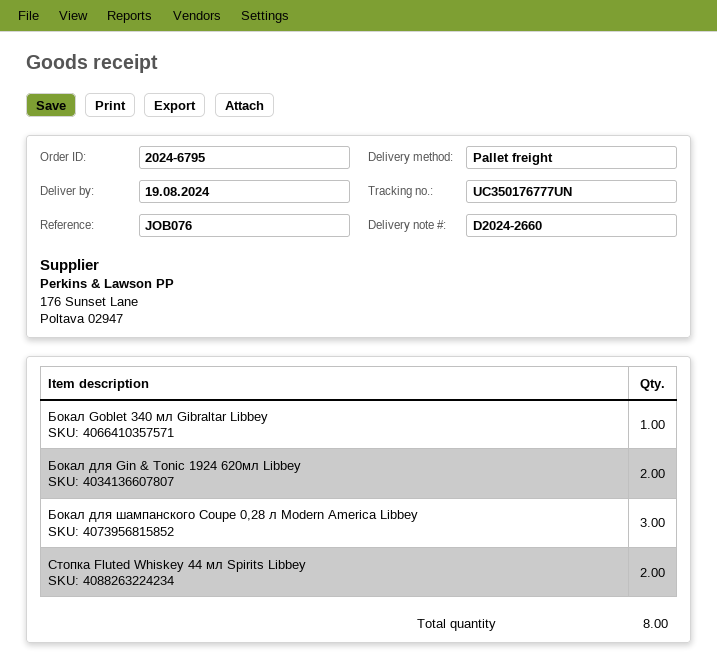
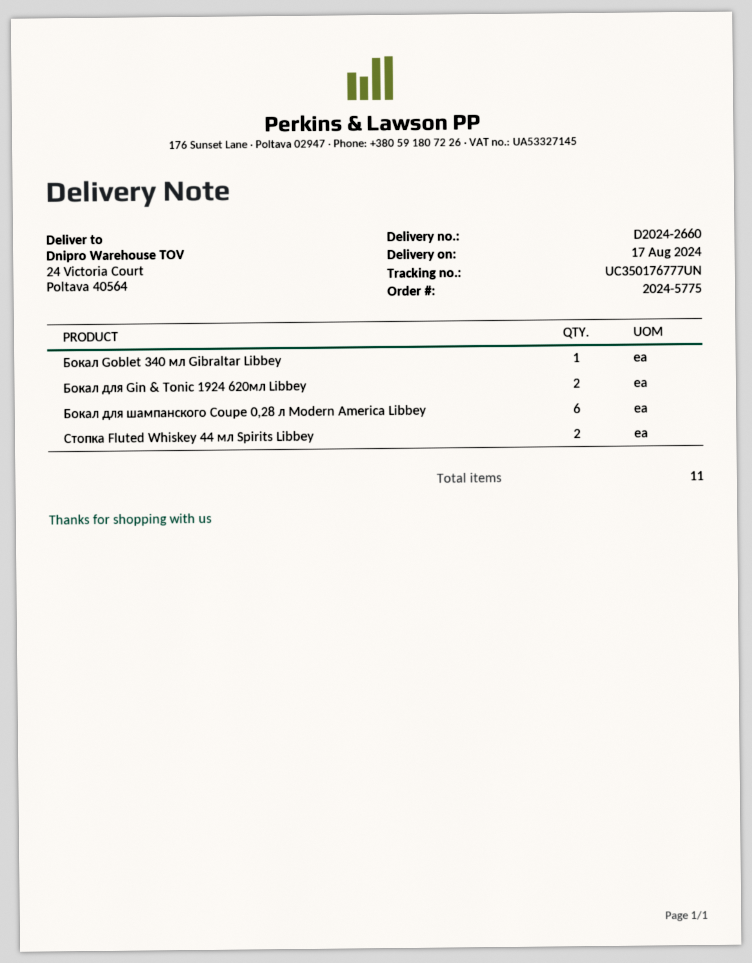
order number: 2024-6795 -> 2024-5775
delivery date: 2024-08-19 -> 2024-08-17
Бокал для шампанского Coupe 0,28 л Modern America Libbey: 3 -> 6
total quantity: 8 -> 11

